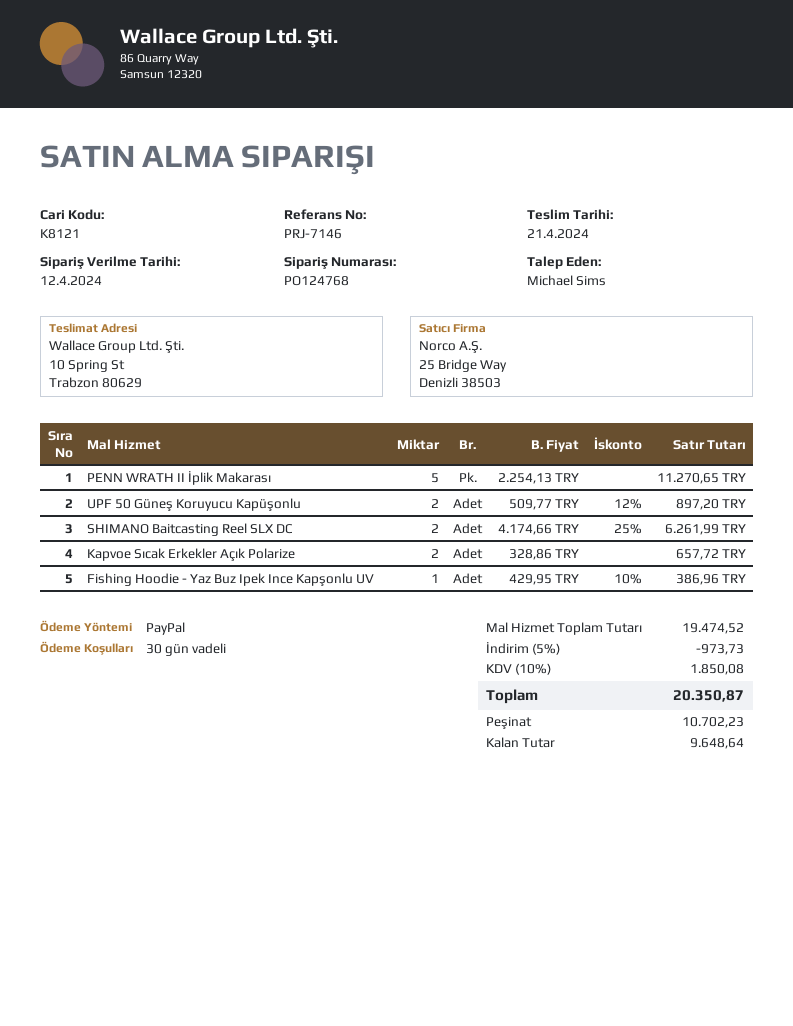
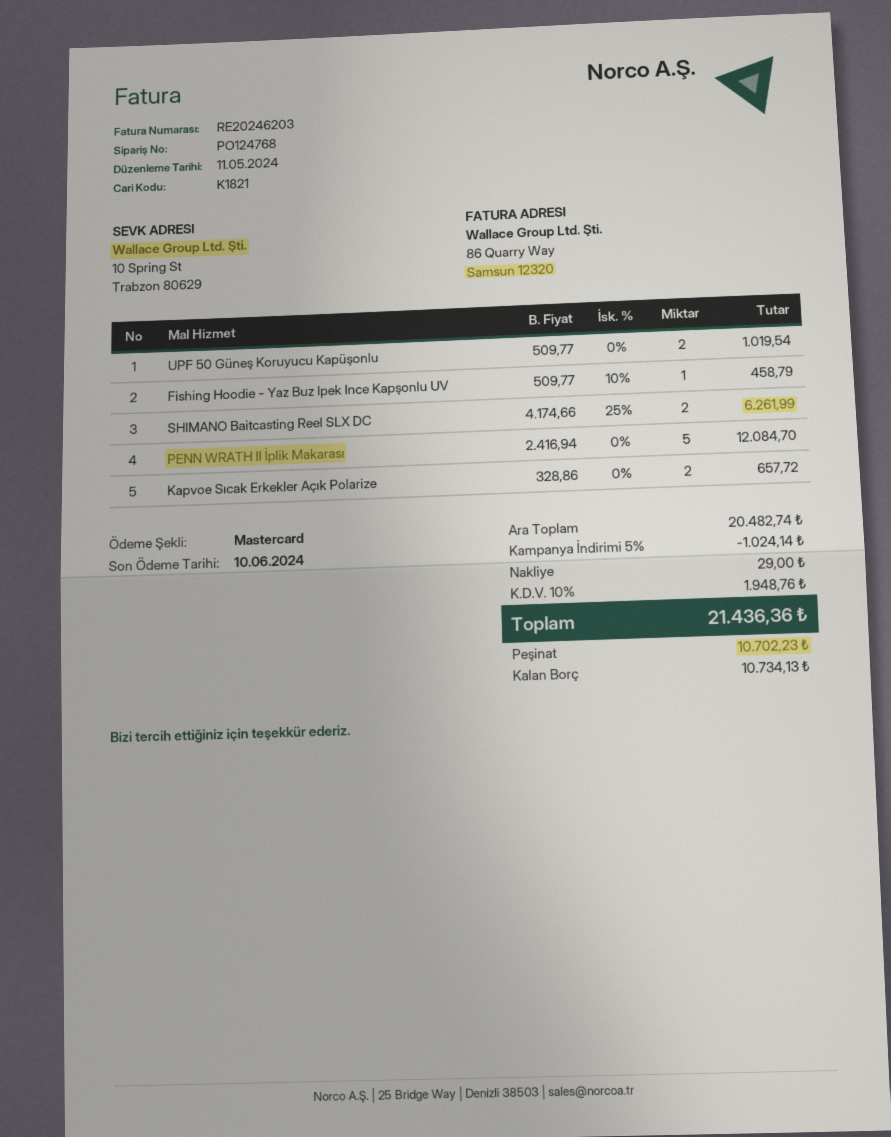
customer number: K8121 -> K1821
payment method: PayPal -> Mastercard
PENN WRATH II İplik Makarası: 5 x 2254.13 = 11270.65 -> 5 x 2416.94 = 12084.70
UPF 50 Güneş Koruyucu Kapüşonlu: 2 x 509.77 - 12% = 897.20 -> 2 x 509.77 = 1019.54
Fishing Hoodie - Yaz Buz Ipek Ince Kapşonlu UV: 1 x 429.95 - 10% = 386.96 -> 1 x 509.77 - 10% = 458.79
subtotal: 19474.52 -> 20482.74
discount: 5% = 973.73 -> 5% = 1024.14
shipping: none -> 29.00
tax: 10% = 1850.08 -> 10% = 1948.76
total: 20350.87 -> 21436.36
balance: 9648.64 -> 10734.13

